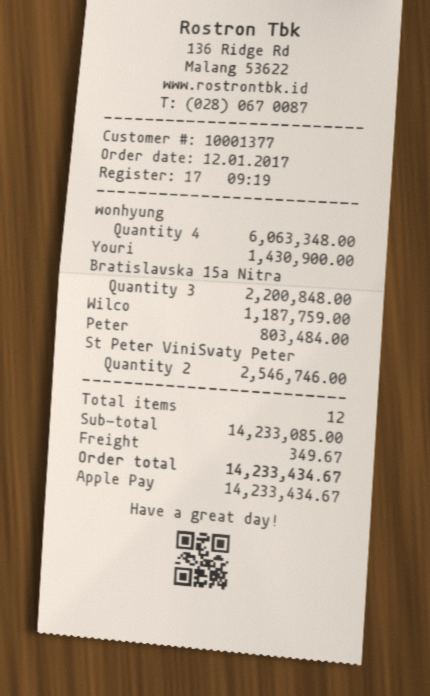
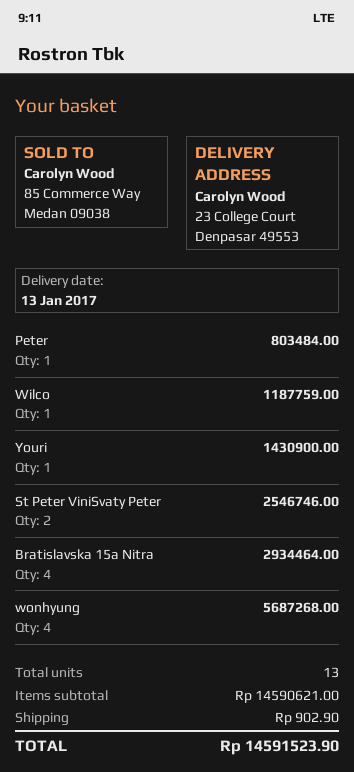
wonhyung: 4 for 6063348.00 -> 4 for 5687268.00
Bratislavska 15a Nitra: 3 for 2200848.00 -> 4 for 2934464.00
total quantity: 12 -> 13
subtotal: 14233085.00 -> 14590621.00
shipping: 349.67 -> 902.90
total: 14233434.67 -> 14591523.90

